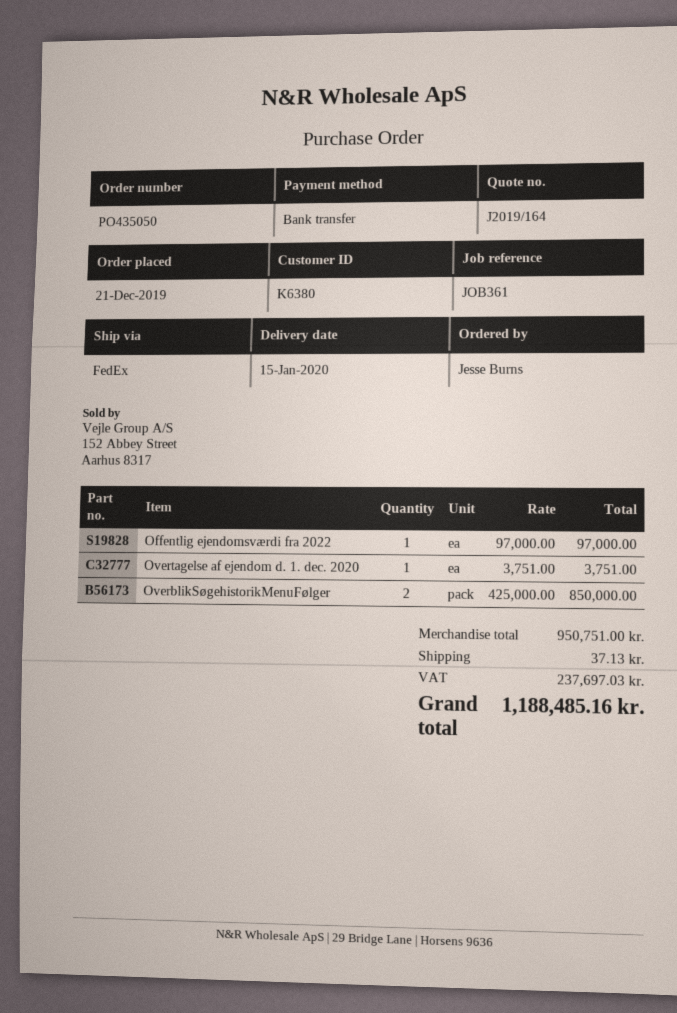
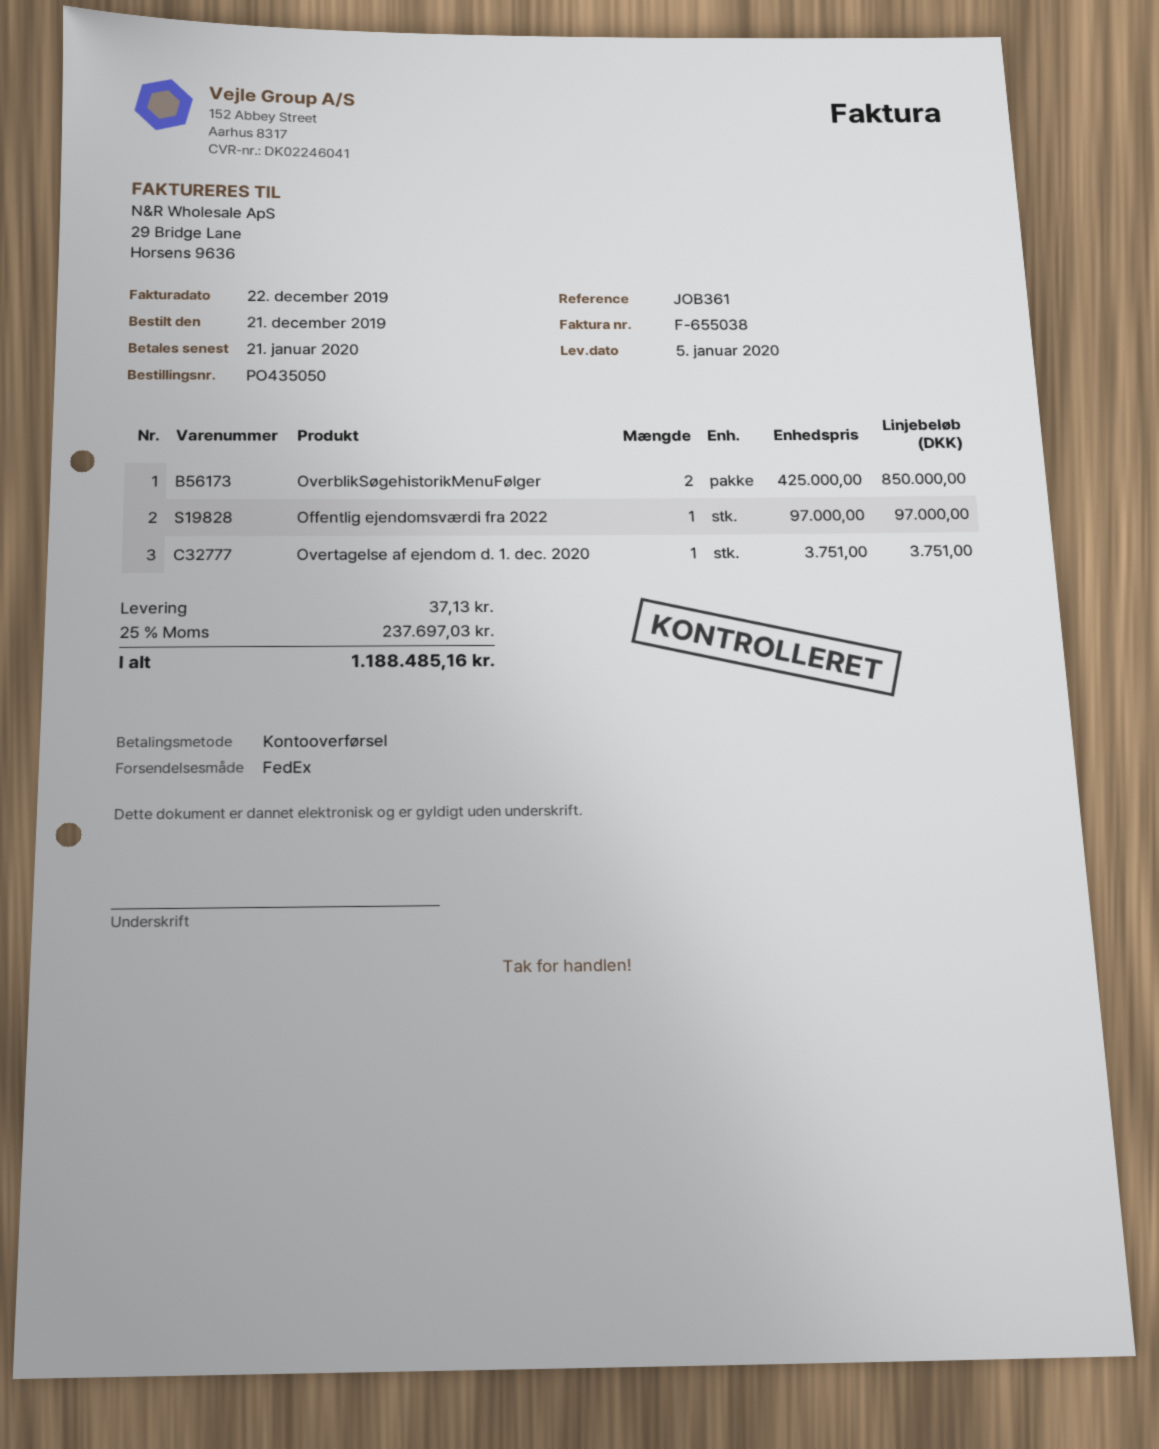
delivery date: 2020-01-15 -> 2020-01-05

